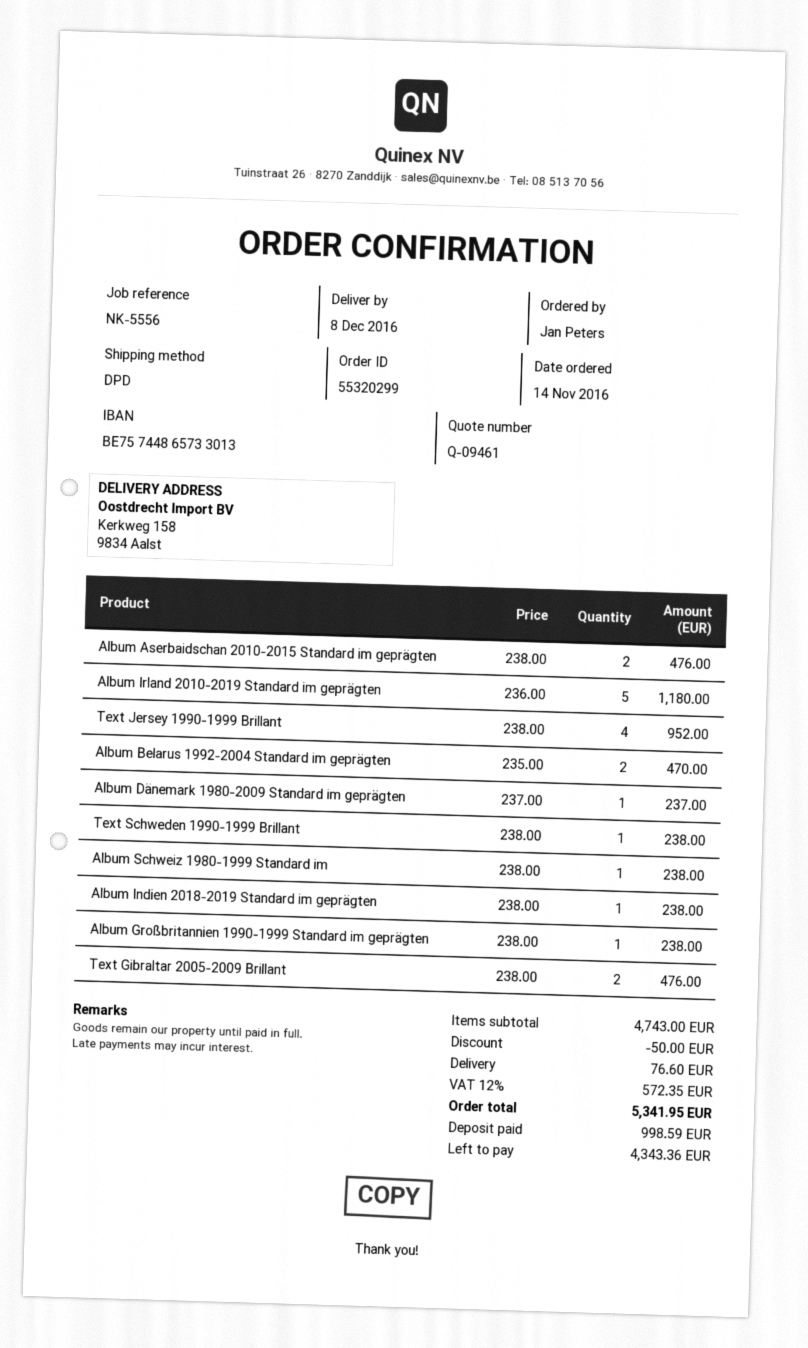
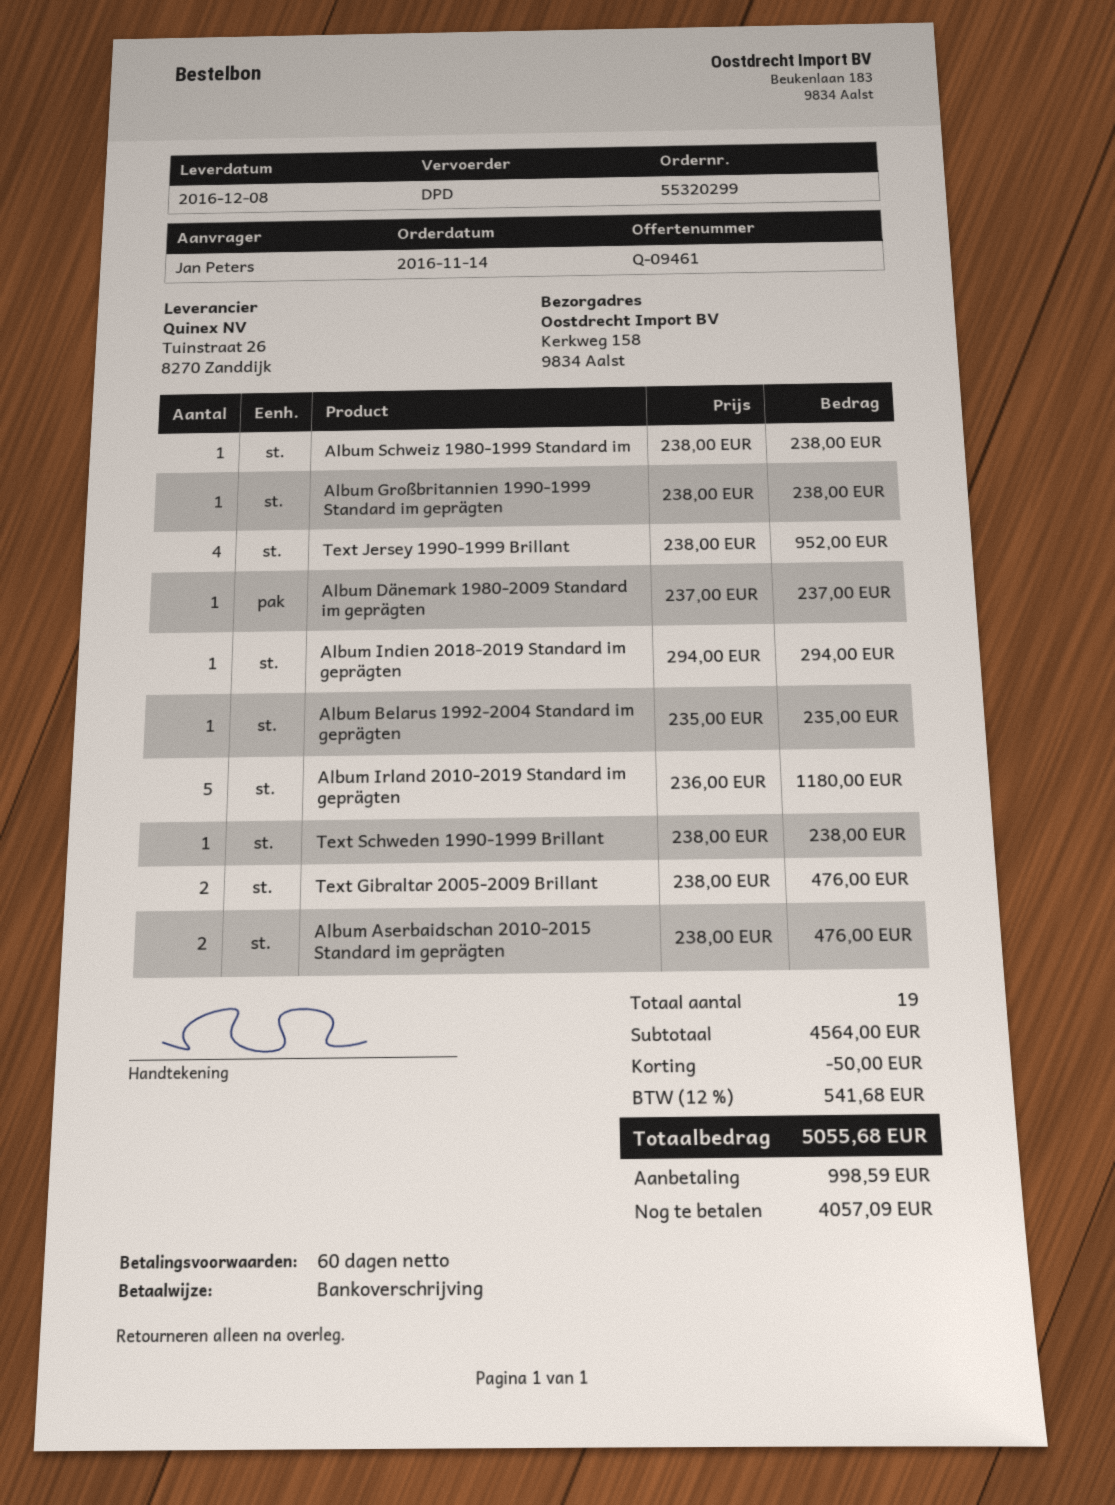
Album Belarus 1992-2004 Standard im geprägten: 2 x 235.00 = 470.00 -> 1 x 235.00 = 235.00
Album Indien 2018-2019 Standard im geprägten: 1 x 238.00 = 238.00 -> 1 x 294.00 = 294.00
subtotal: 4743.00 -> 4564.00
shipping: 76.60 -> none
tax: 12% = 572.35 -> 12% = 541.68
total: 5341.95 -> 5055.68
balance: 4343.36 -> 4057.09

